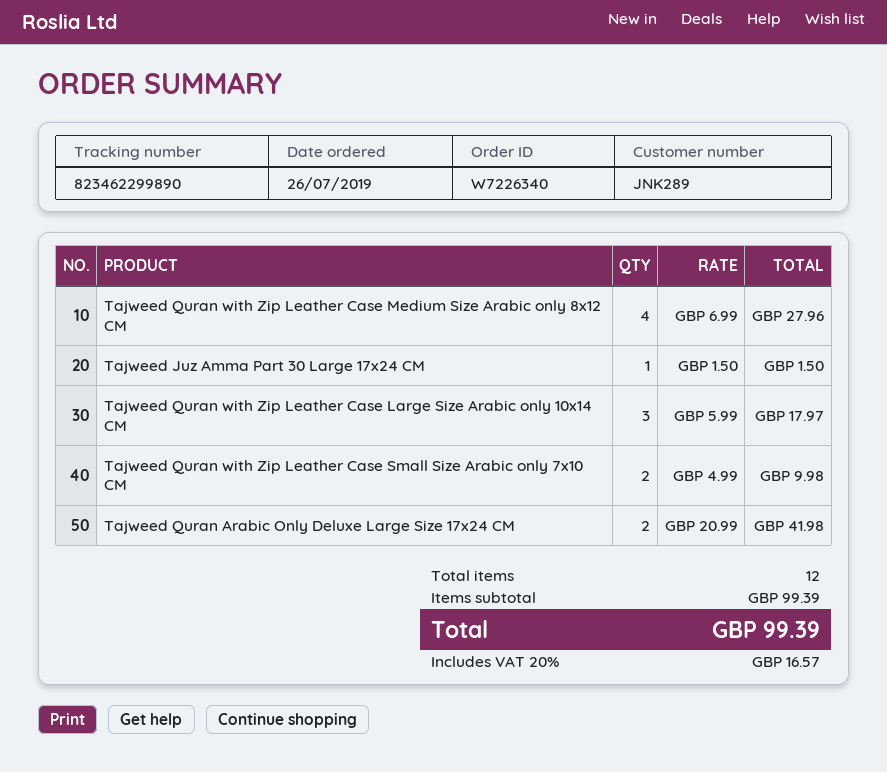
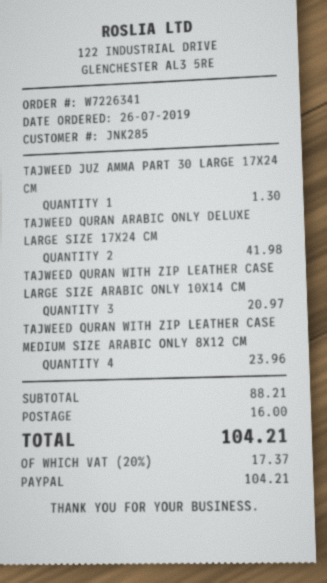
order number: W7226340 -> W7226341
customer number: JNK289 -> JNK285
Tajweed Quran with Zip Leather Case Medium Size Arabic only 8x12 CM: 4 for 27.96 -> 4 for 23.96
Tajweed Juz Amma Part 30 Large 17x24 CM: 1 for 1.50 -> 1 for 1.30
Tajweed Quran with Zip Leather Case Large Size Arabic only 10x14 CM: 3 for 17.97 -> 3 for 20.97
Tajweed Quran with Zip Leather Case Small Size Arabic only 7x10 CM: 2 for 9.98 -> none
subtotal: 99.39 -> 88.21
shipping: none -> 16.00
tax: 20% = 16.57 -> 20% = 17.37
total: 99.39 -> 104.21

